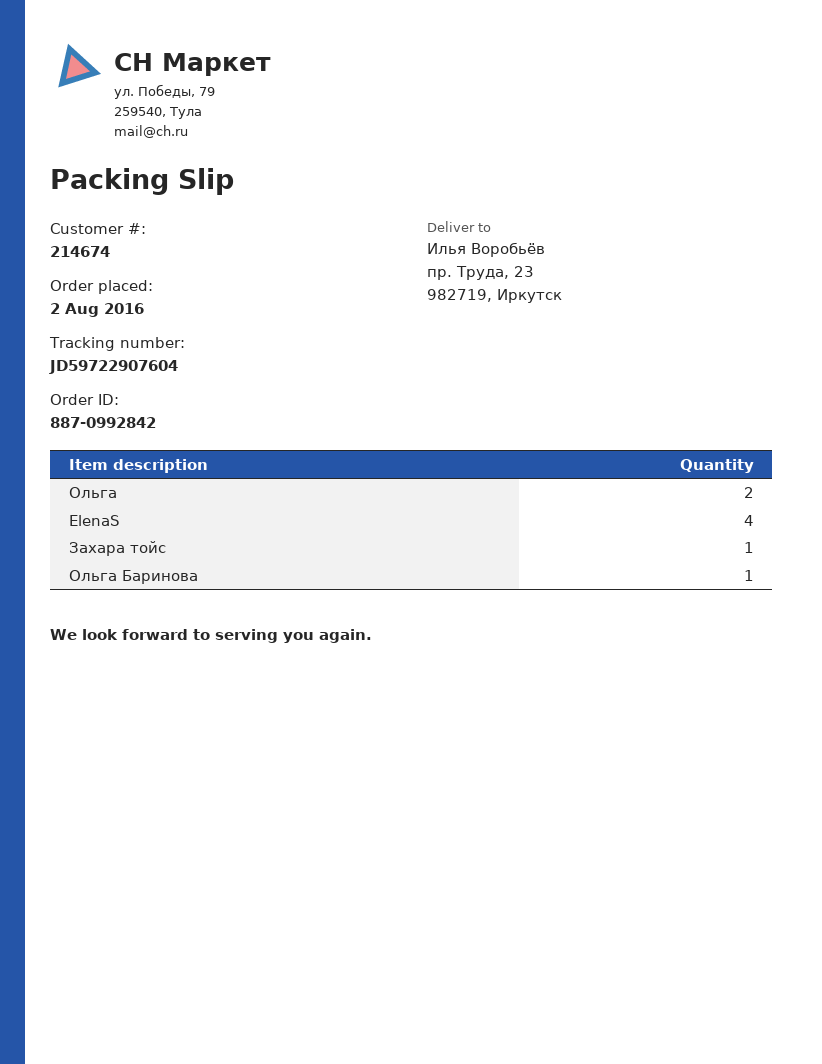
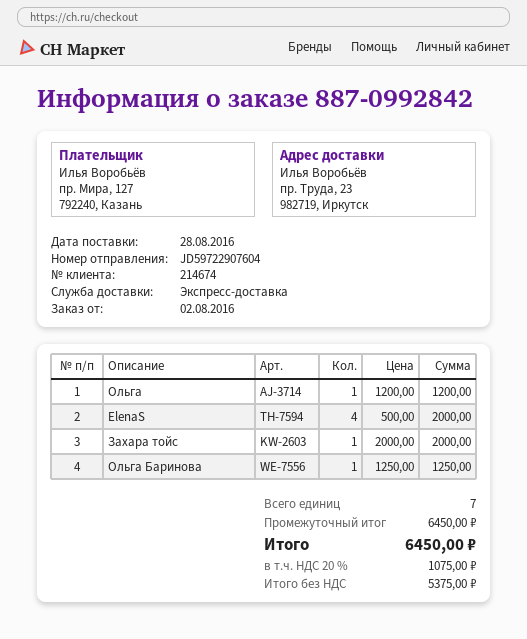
Ольга: 2 -> 1

